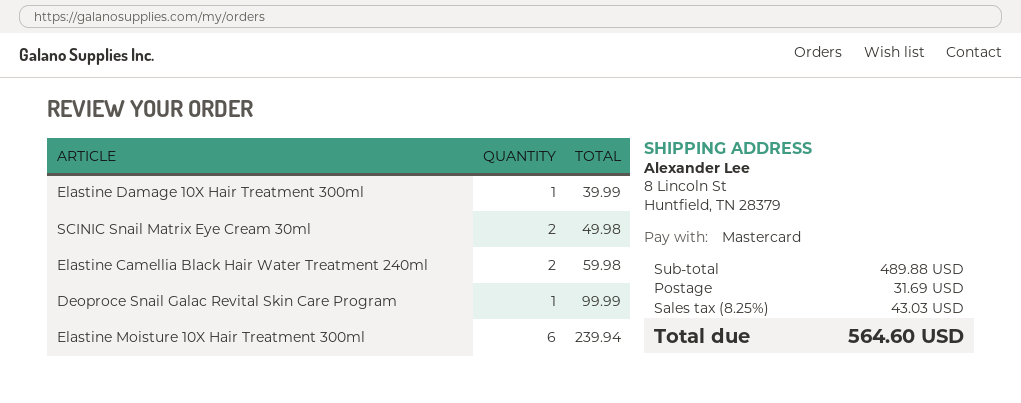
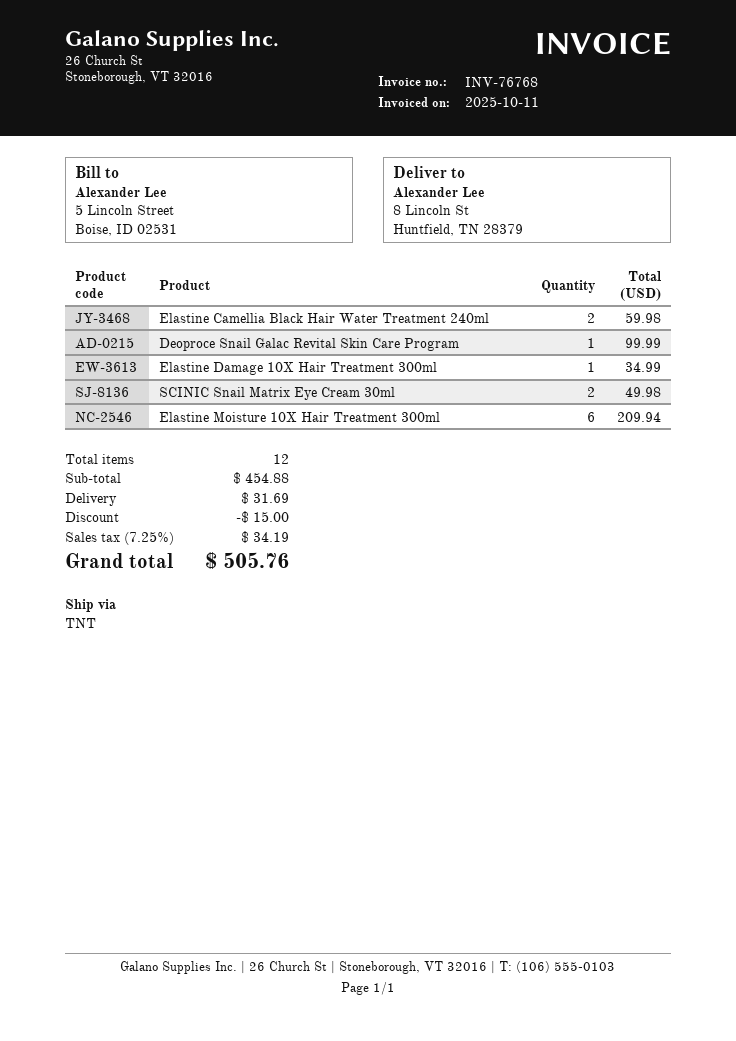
Elastine Damage 10X Hair Treatment 300ml: 1 for 39.99 -> 1 for 34.99
Elastine Moisture 10X Hair Treatment 300ml: 6 for 239.94 -> 6 for 209.94
subtotal: 489.88 -> 454.88
discount: none -> 15.00
tax: 8.25% = 43.03 -> 7.25% = 34.19
total: 564.60 -> 505.76

